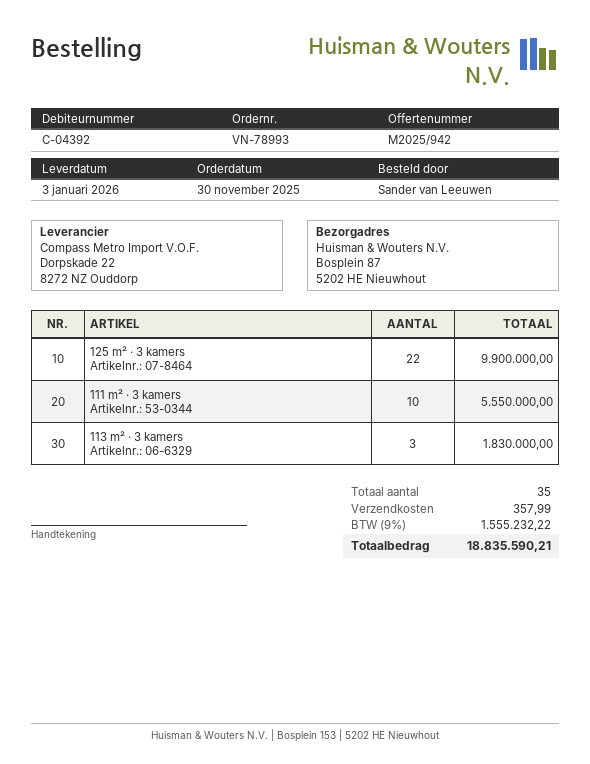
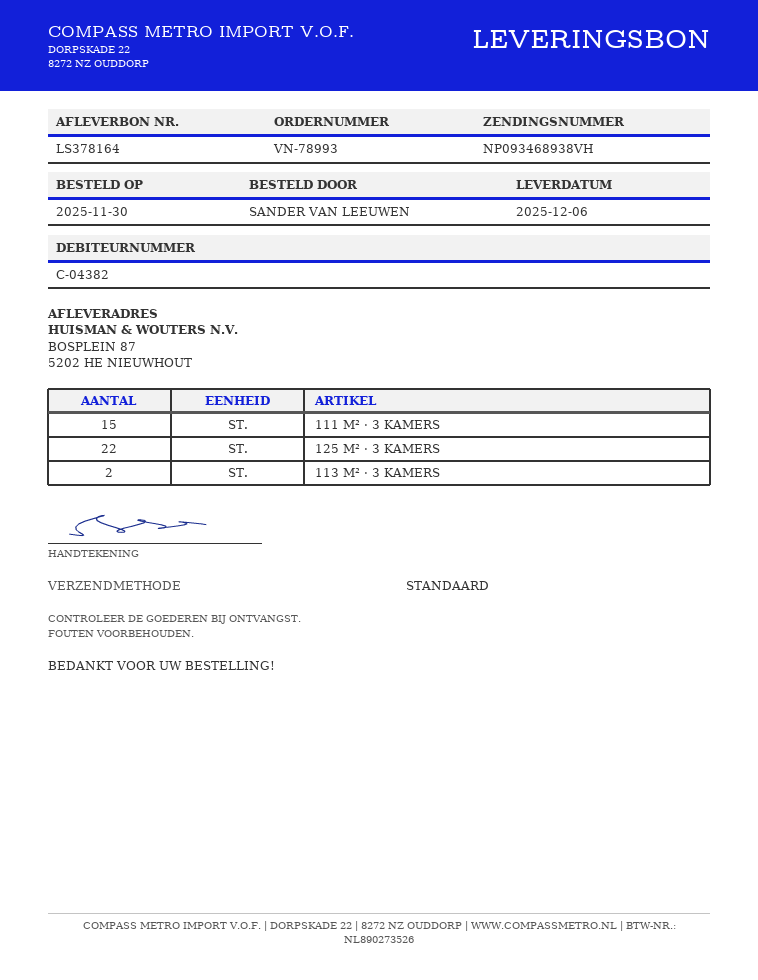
delivery date: 2026-01-03 -> 2025-12-06
customer number: C-04392 -> C-04382
111 m² · 3 kamers: 10 -> 15
113 m² · 3 kamers: 3 -> 2

